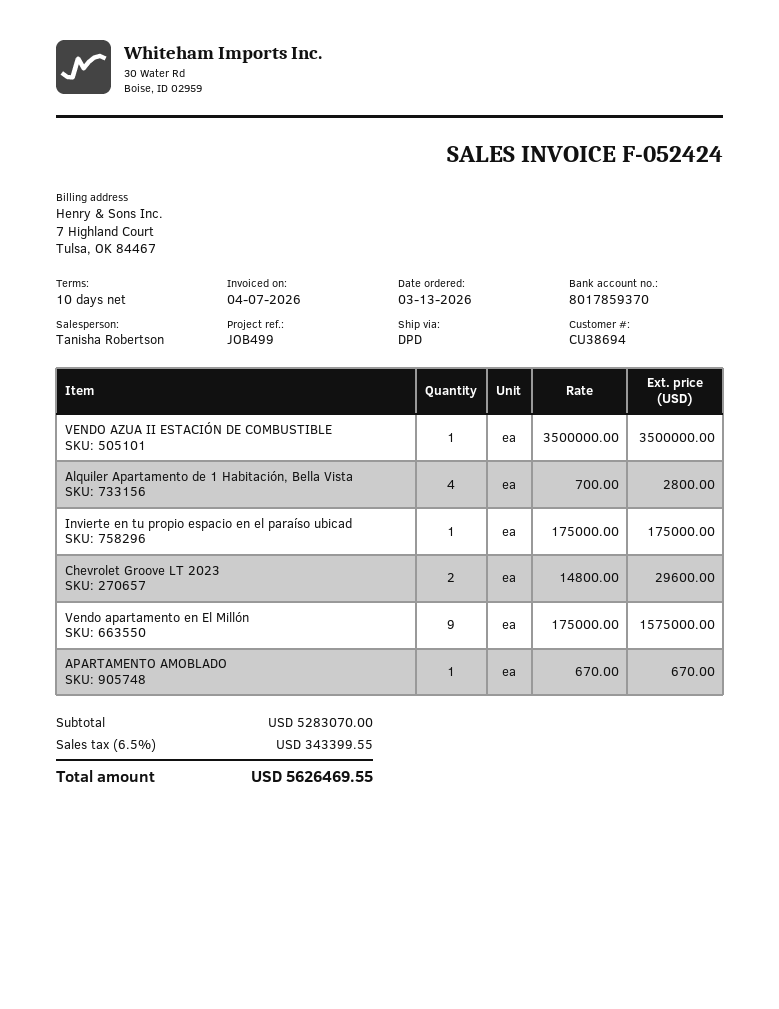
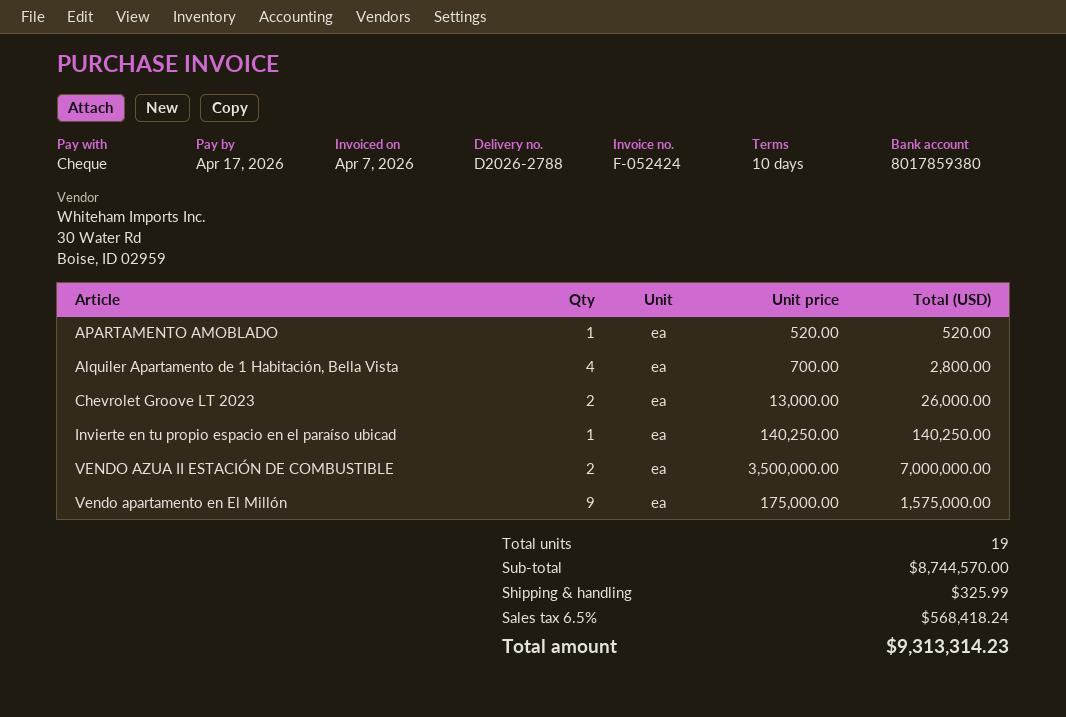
bank account: 8017859370 -> 8017859380
VENDO AZUA II ESTACIÓN DE COMBUSTIBLE: 1 x 3500000.00 = 3500000.00 -> 2 x 3500000.00 = 7000000.00
Invierte en tu propio espacio en el paraíso ubicad: 1 x 175000.00 = 175000.00 -> 1 x 140250.00 = 140250.00
Chevrolet Groove LT 2023: 2 x 14800.00 = 29600.00 -> 2 x 13000.00 = 26000.00
APARTAMENTO AMOBLADO: 1 x 670.00 = 670.00 -> 1 x 520.00 = 520.00
subtotal: 5283070.00 -> 8744570.00
shipping: none -> 325.99
tax: 6.5% = 343399.55 -> 6.5% = 568418.24
total: 5626469.55 -> 9313314.23

